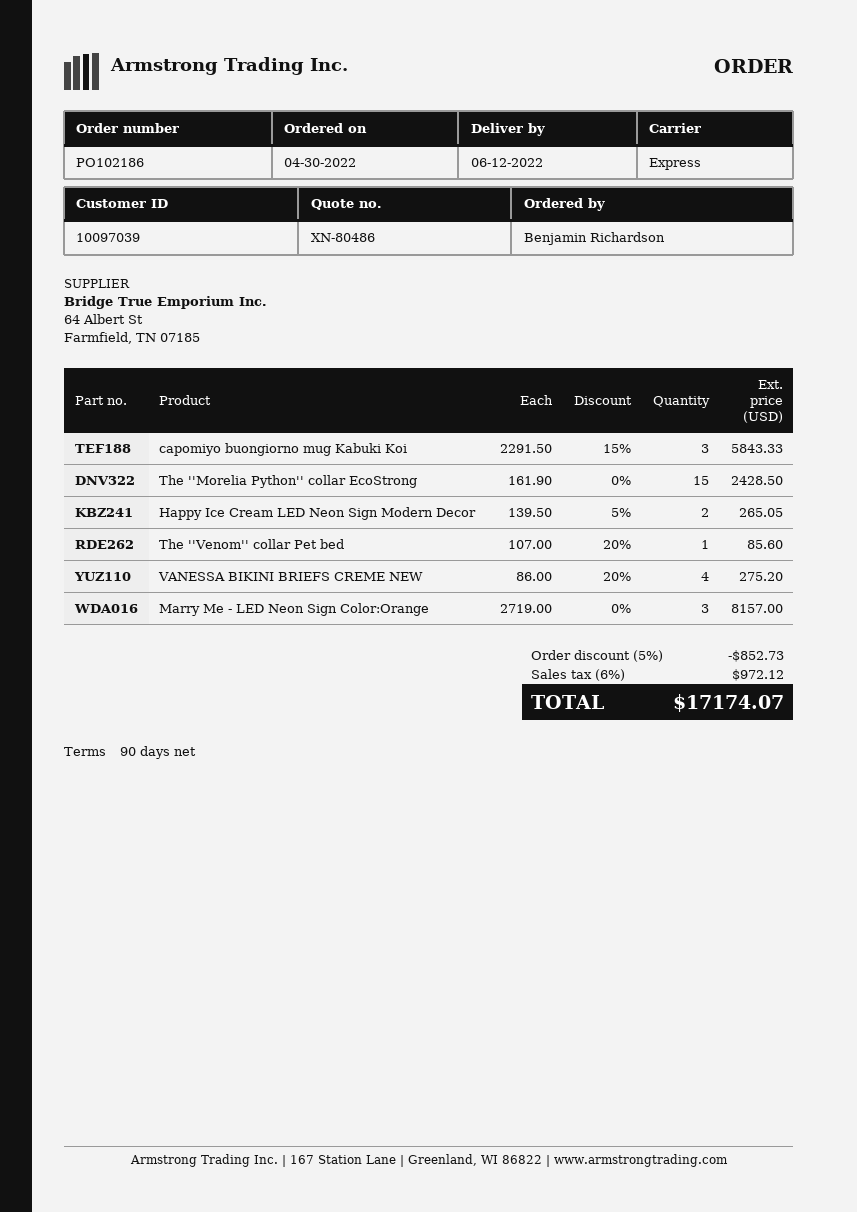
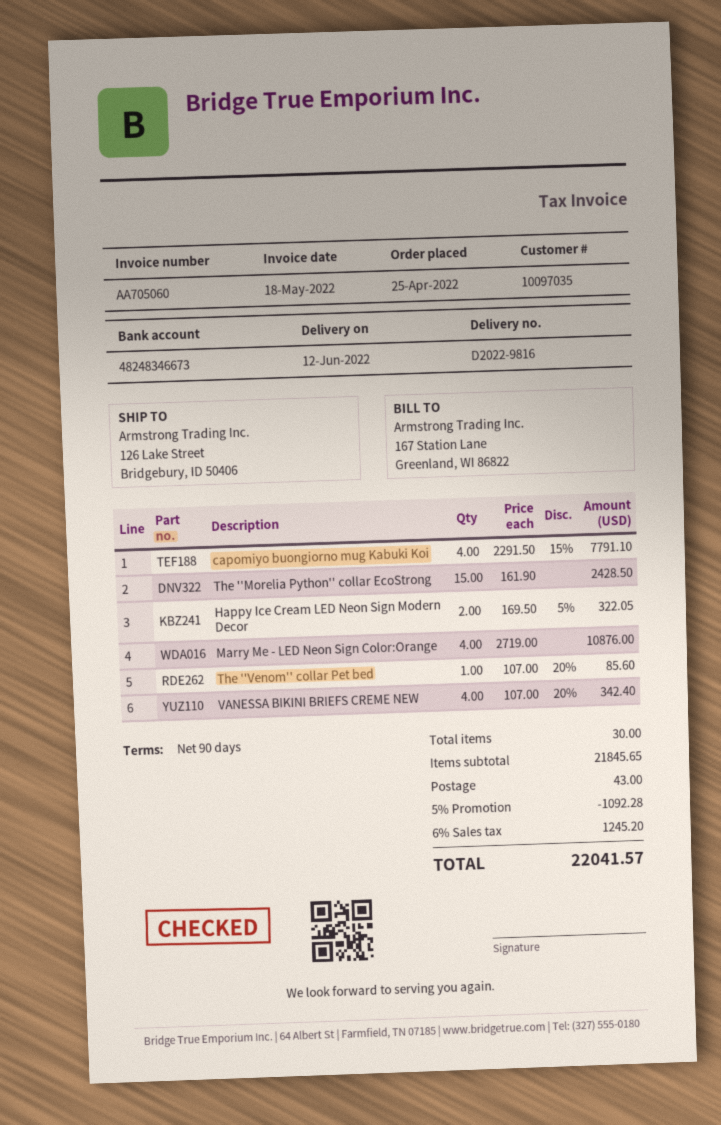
order date: 2022-04-30 -> 2022-04-25
customer number: 10097039 -> 10097035
capomiyo buongiorno mug Kabuki Koi: 3 x 2291.50 - 15% = 5843.33 -> 4 x 2291.50 - 15% = 7791.10
Happy Ice Cream LED Neon Sign Modern Decor: 2 x 139.50 - 5% = 265.05 -> 2 x 169.50 - 5% = 322.05
VANESSA BIKINI BRIEFS CREME NEW: 4 x 86.00 - 20% = 275.20 -> 4 x 107.00 - 20% = 342.40
Marry Me - LED Neon Sign Color:Orange: 3 x 2719.00 = 8157.00 -> 4 x 2719.00 = 10876.00
discount: 5% = 852.73 -> 5% = 1092.28
shipping: none -> 43.00
tax: 6% = 972.12 -> 6% = 1245.20
total: 17174.07 -> 22041.57

